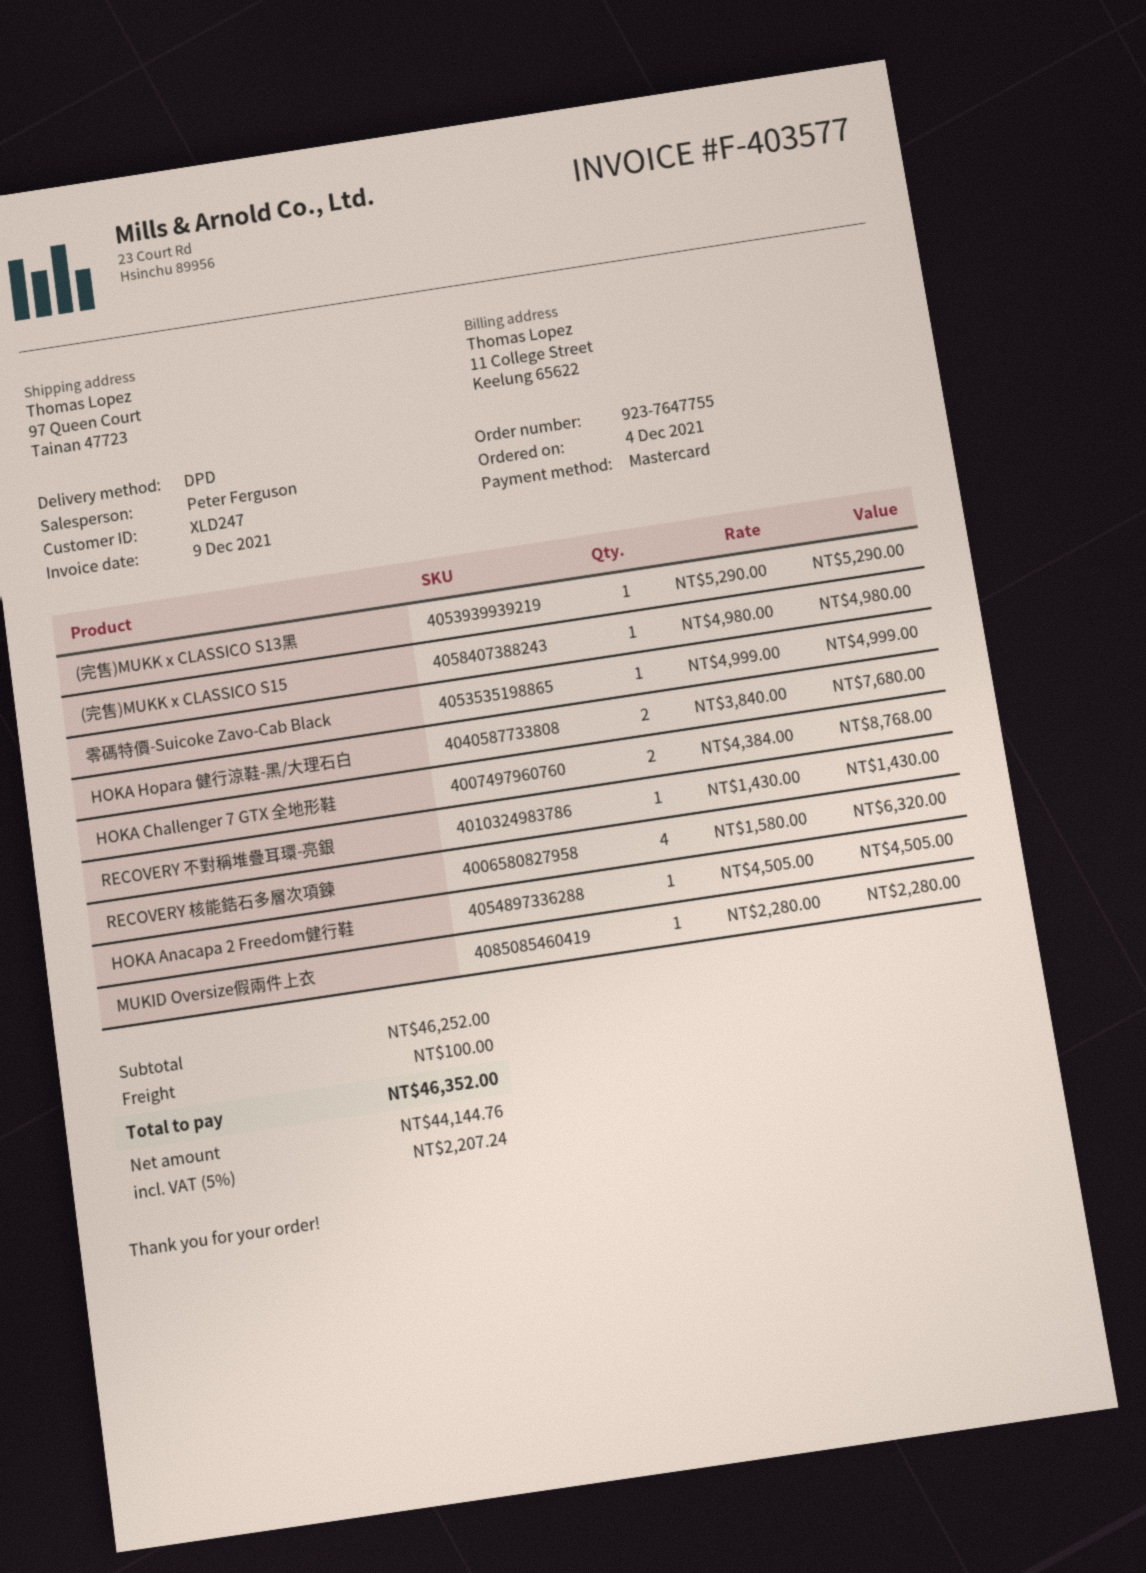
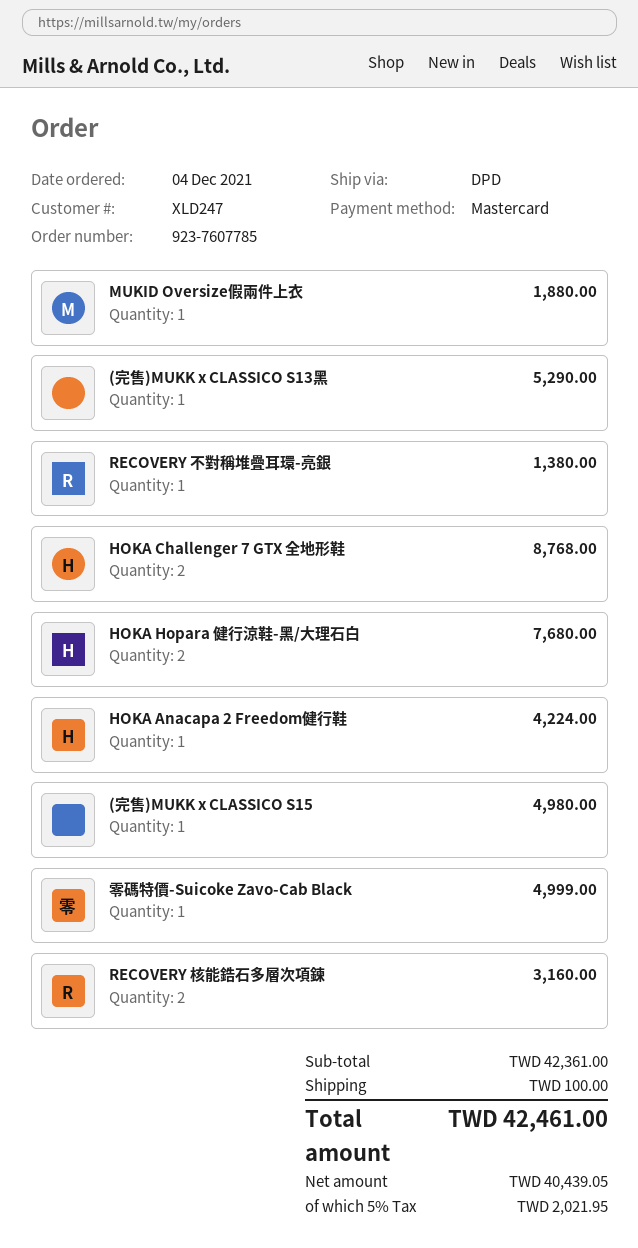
order number: 923-7647755 -> 923-7607785
RECOVERY 不對稱堆疊耳環-亮銀: 1 for 1430.00 -> 1 for 1380.00
RECOVERY 核能鋯石多層次項鍊: 4 for 6320.00 -> 2 for 3160.00
HOKA Anacapa 2 Freedom健行鞋: 1 for 4505.00 -> 1 for 4224.00
MUKID Oversize假兩件上衣: 1 for 2280.00 -> 1 for 1880.00
subtotal: 46252.00 -> 42361.00
net: 44144.76 -> 40439.05
tax: 5% = 2207.24 -> 5% = 2021.95
total: 46352.00 -> 42461.00

